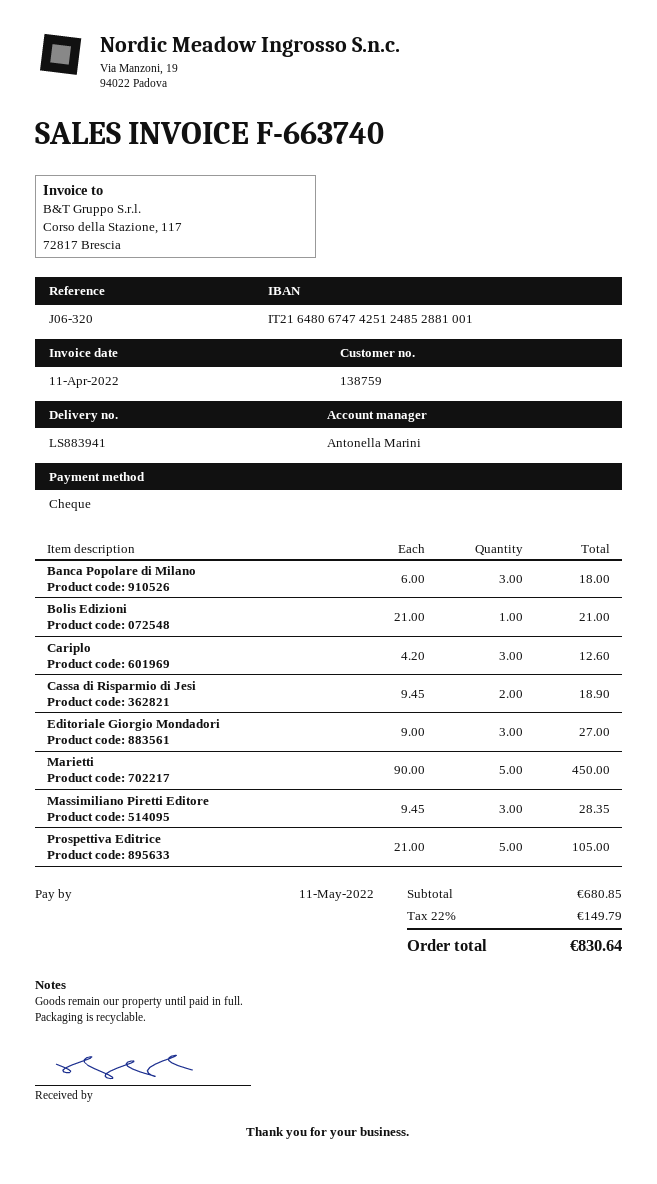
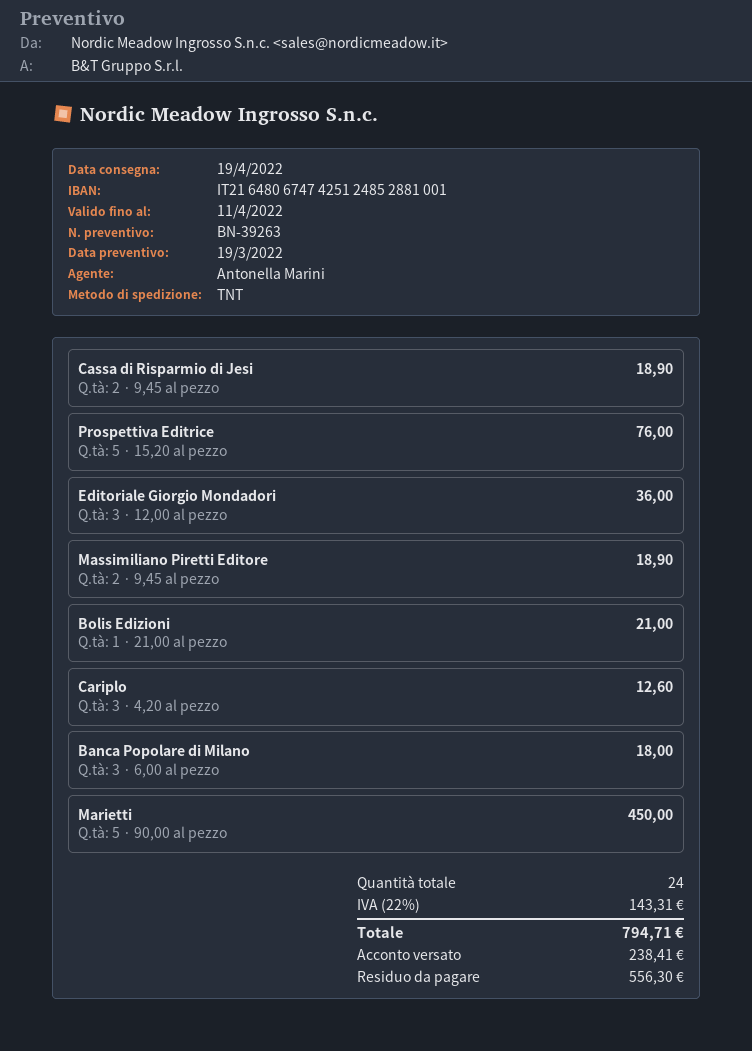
Editoriale Giorgio Mondadori: 3 x 9.00 = 27.00 -> 3 x 12.00 = 36.00
Massimiliano Piretti Editore: 3 x 9.45 = 28.35 -> 2 x 9.45 = 18.90
Prospettiva Editrice: 5 x 21.00 = 105.00 -> 5 x 15.20 = 76.00
tax: 22% = 149.79 -> 22% = 143.31
total: 830.64 -> 794.71

